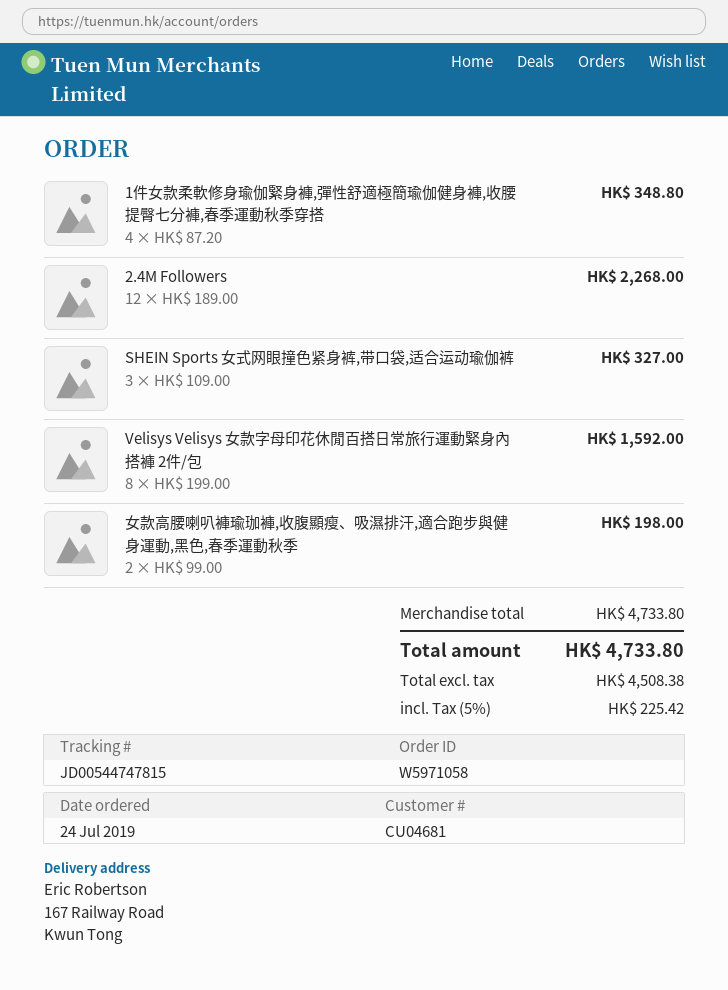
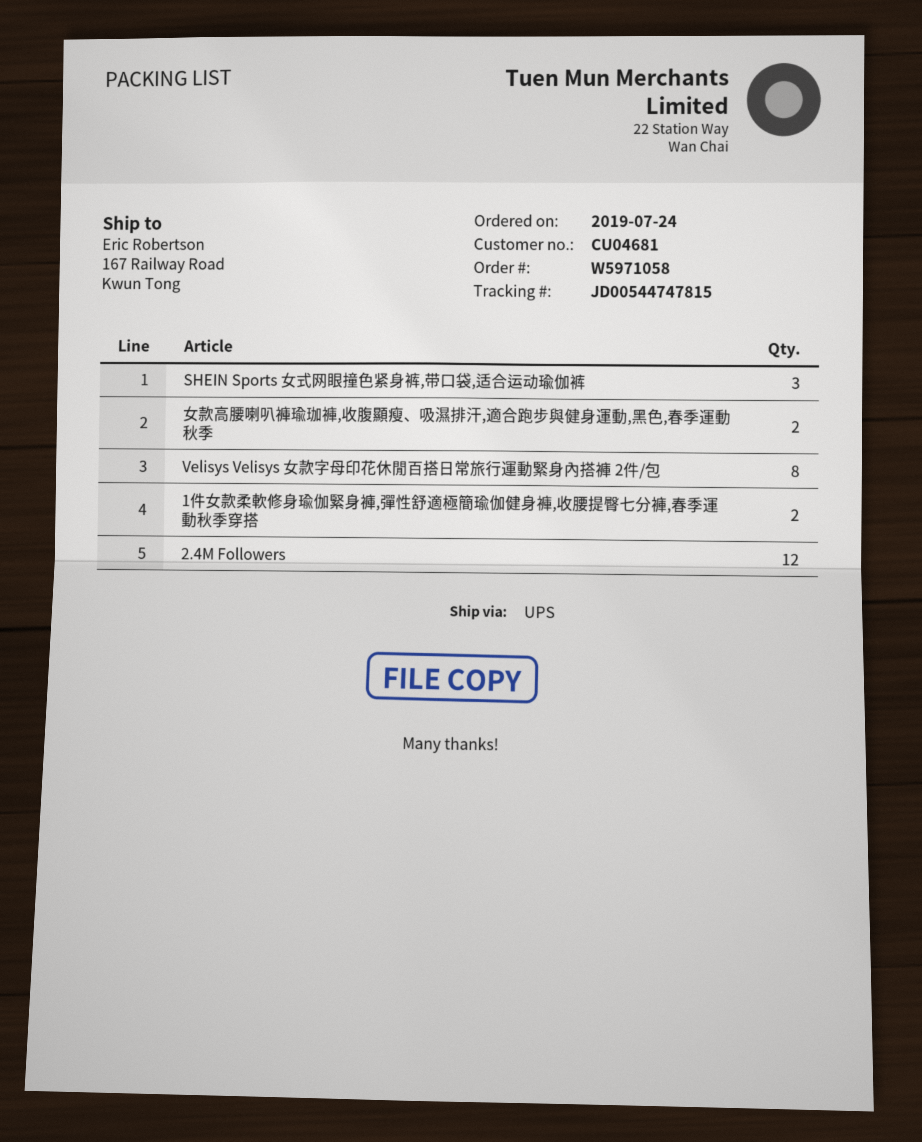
1件女款柔軟修身瑜伽緊身褲,彈性舒適極簡瑜伽健身褲,收腰提臀七分褲,春季運動秋季穿搭: 4 -> 2

